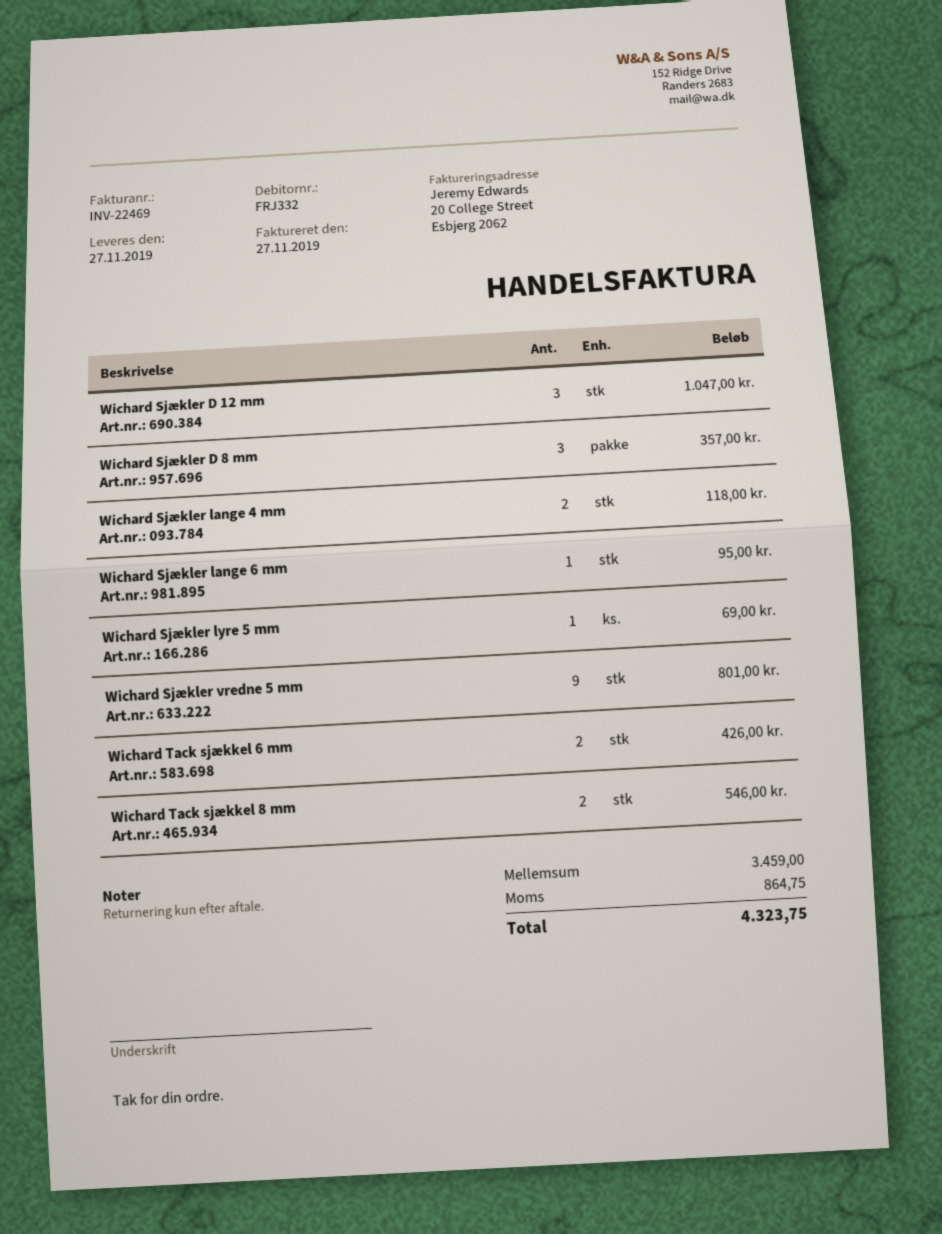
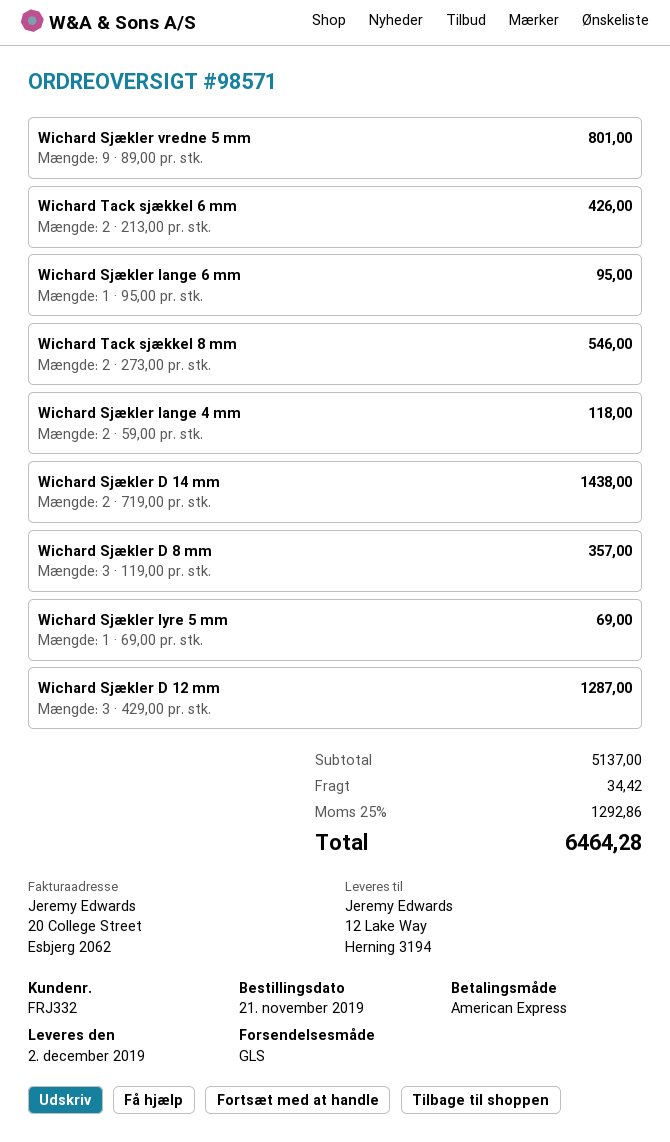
delivery date: 2019-11-27 -> 2019-12-02
Wichard Sjækler D 12 mm: 3 for 1047.00 -> 3 for 1287.00
Wichard Sjækler D 14 mm: none -> 2 for 1438.00
subtotal: 3459.00 -> 5137.00
shipping: none -> 34.42
tax: 864.75 -> 1292.86
total: 4323.75 -> 6464.28

